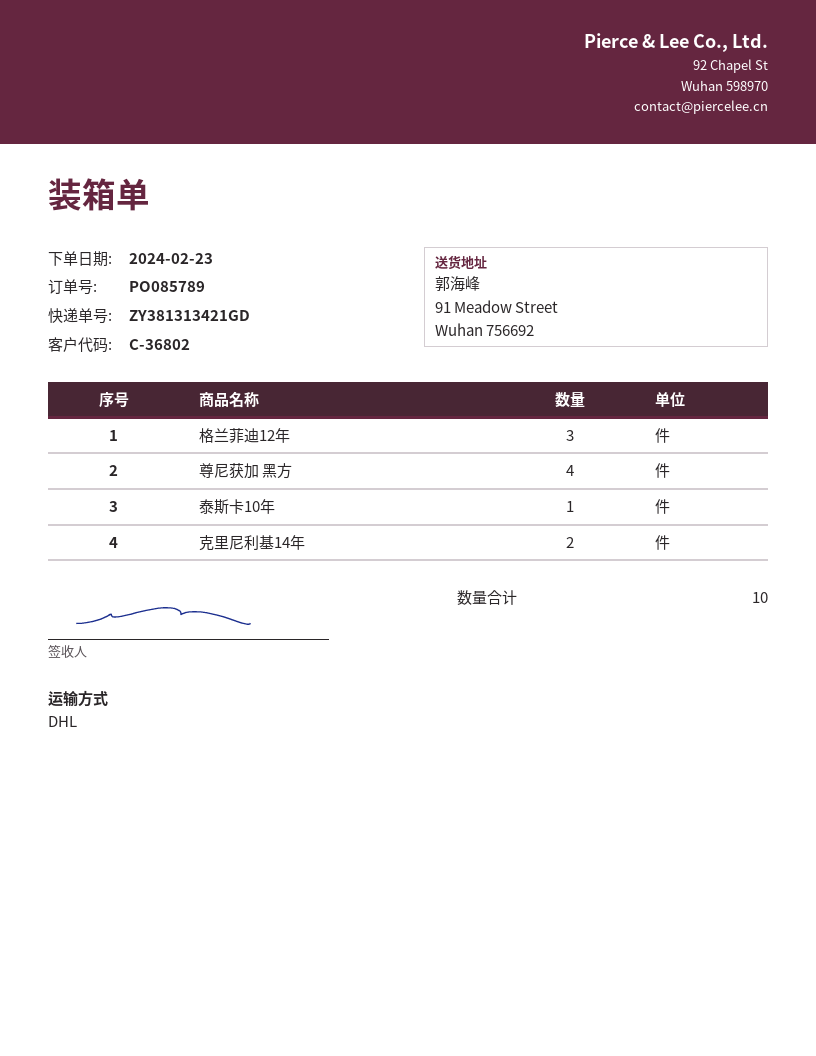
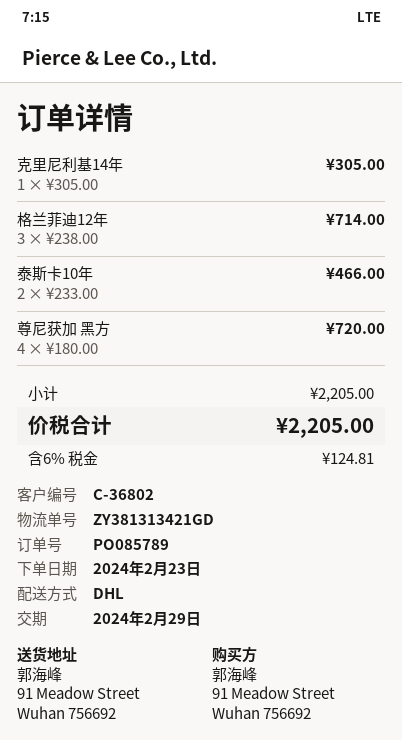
泰斯卡10年: 1 -> 2
克里尼利基14年: 2 -> 1

